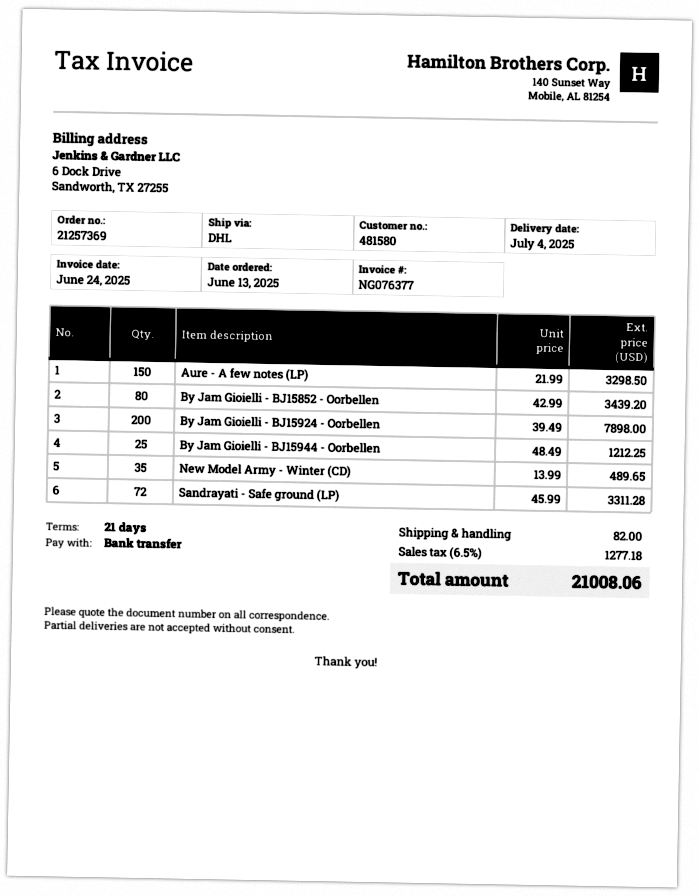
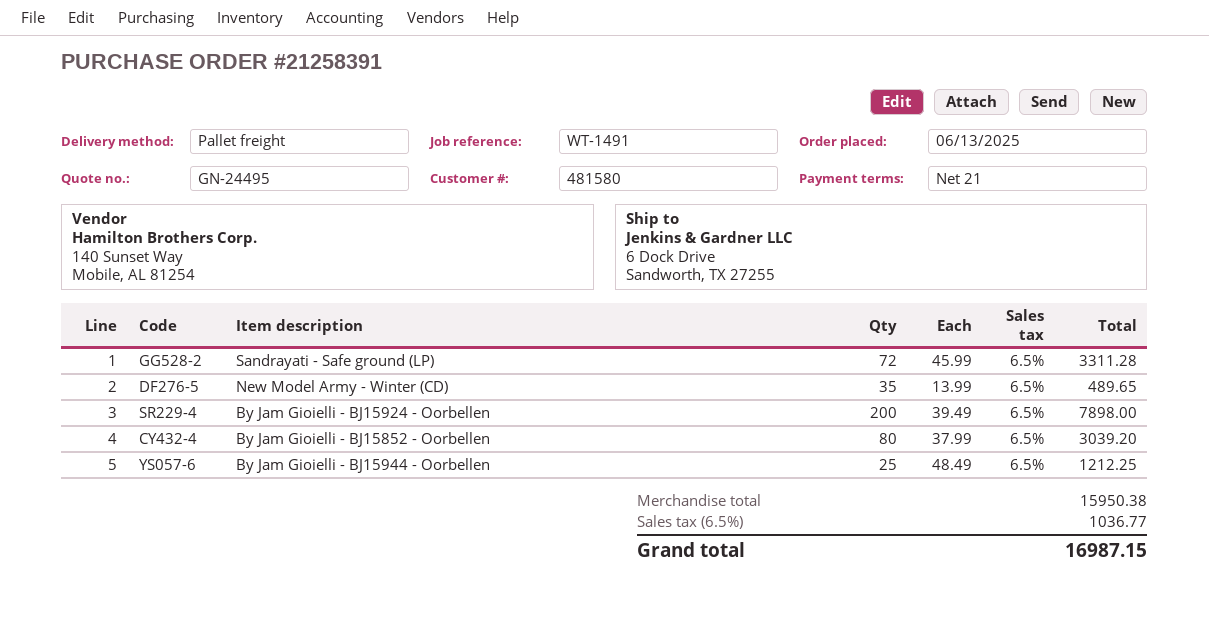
order number: 21257369 -> 21258391
shipping method: DHL -> pallet freight
Aure - A few notes (LP): 150 x 21.99 = 3298.50 -> none
By Jam Gioielli - BJ15852 - Oorbellen: 80 x 42.99 = 3439.20 -> 80 x 37.99 = 3039.20
shipping: 82.00 -> none
tax: 6.5% = 1277.18 -> 6.5% = 1036.77
total: 21008.06 -> 16987.15

